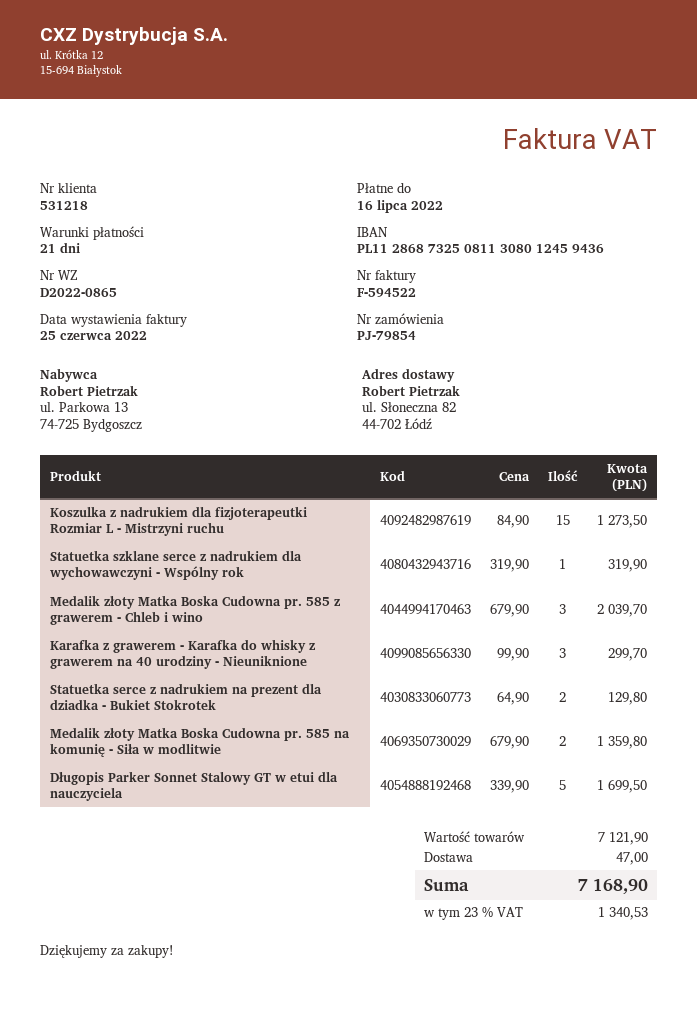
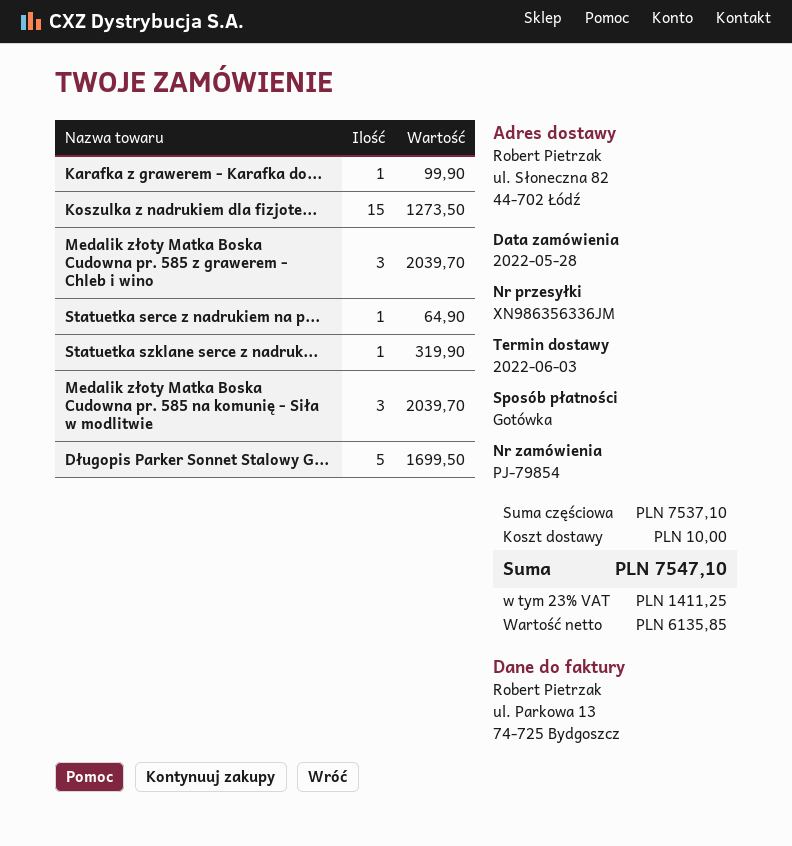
Karafka z grawerem - Karafka do whisky z grawerem na 40 urodziny - Nieuniknione: 3 for 299.70 -> 1 for 99.90
Statuetka serce z nadrukiem na prezent dla dziadka - Bukiet Stokrotek: 2 for 129.80 -> 1 for 64.90
Medalik złoty Matka Boska Cudowna pr. 585 na komunię - Siła w modlitwie: 2 for 1359.80 -> 3 for 2039.70
subtotal: 7121.90 -> 7537.10
shipping: 47.00 -> 10.00
tax: 23% = 1340.53 -> 23% = 1411.25
total: 7168.90 -> 7547.10

